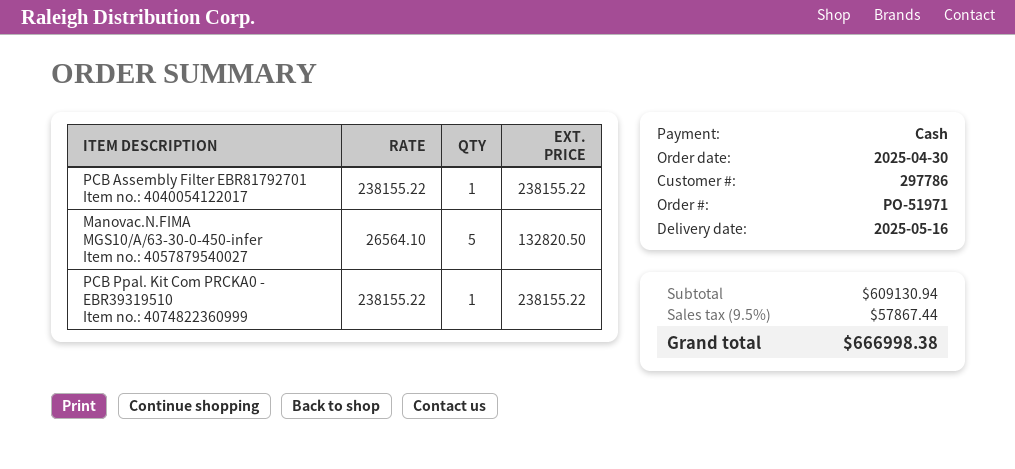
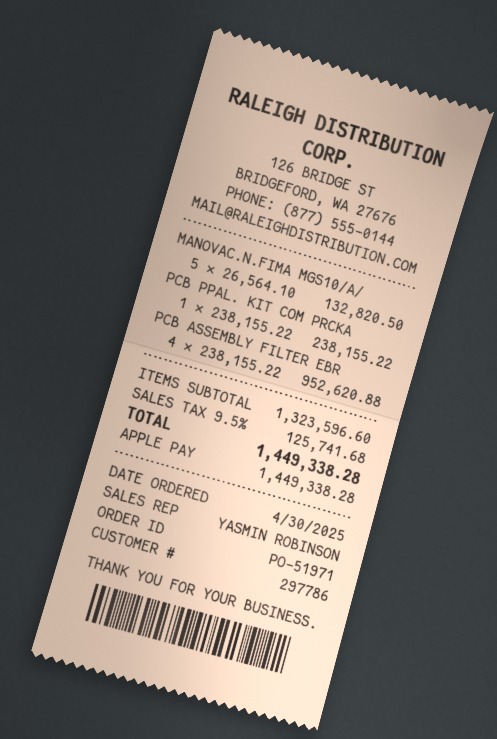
payment method: cash -> Apple Pay
PCB Assembly Filter EBR81792701: 1 x 238155.22 = 238155.22 -> 4 x 238155.22 = 952620.88
subtotal: 609130.94 -> 1323596.60
tax: 9.5% = 57867.44 -> 9.5% = 125741.68
total: 666998.38 -> 1449338.28

